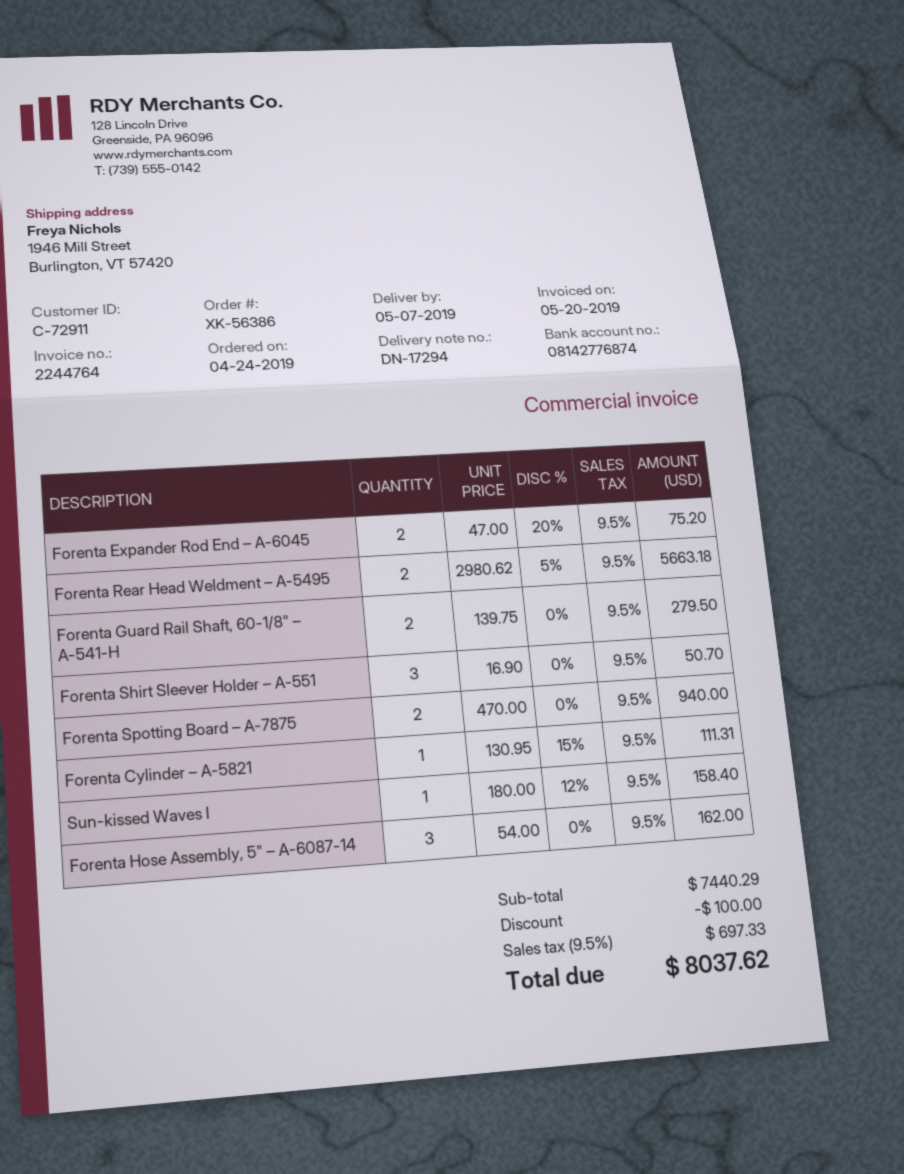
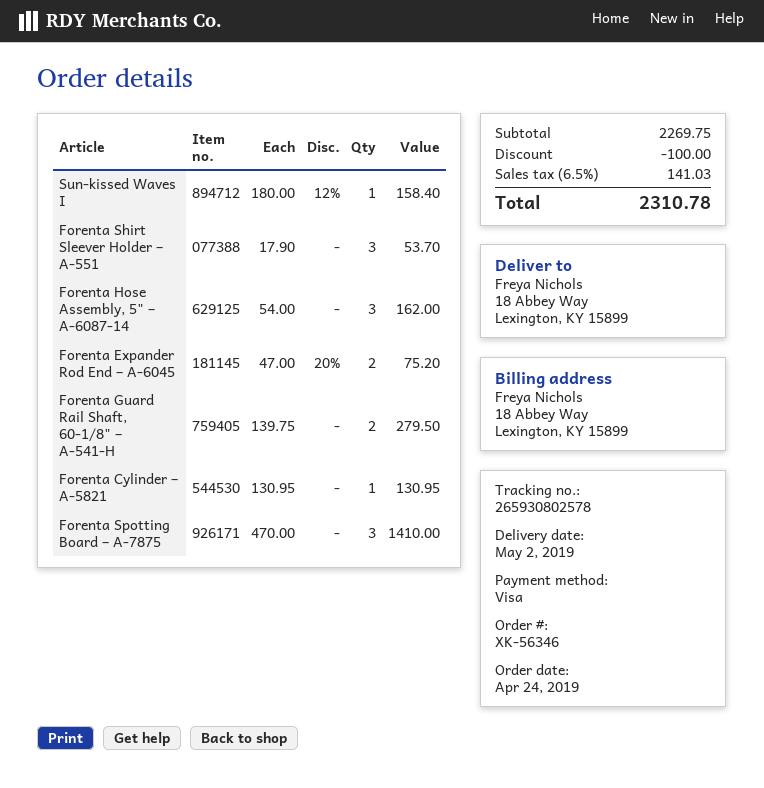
order number: XK-56386 -> XK-56346
delivery date: 2019-05-07 -> 2019-05-02
ship to: 1946 Mill Street, Burlington, VT 57420 -> 18 Abbey Way, Lexington, KY 15899
Forenta Rear Head Weldment – A-5495: 2 x 2980.62 - 5% = 5663.18 -> none
Forenta Shirt Sleever Holder – A-551: 3 x 16.90 = 50.70 -> 3 x 17.90 = 53.70
Forenta Spotting Board – A-7875: 2 x 470.00 = 940.00 -> 3 x 470.00 = 1410.00
Forenta Cylinder – A-5821: 1 x 130.95 - 15% = 111.31 -> 1 x 130.95 = 130.95
subtotal: 7440.29 -> 2269.75
tax: 9.5% = 697.33 -> 6.5% = 141.03
total: 8037.62 -> 2310.78

